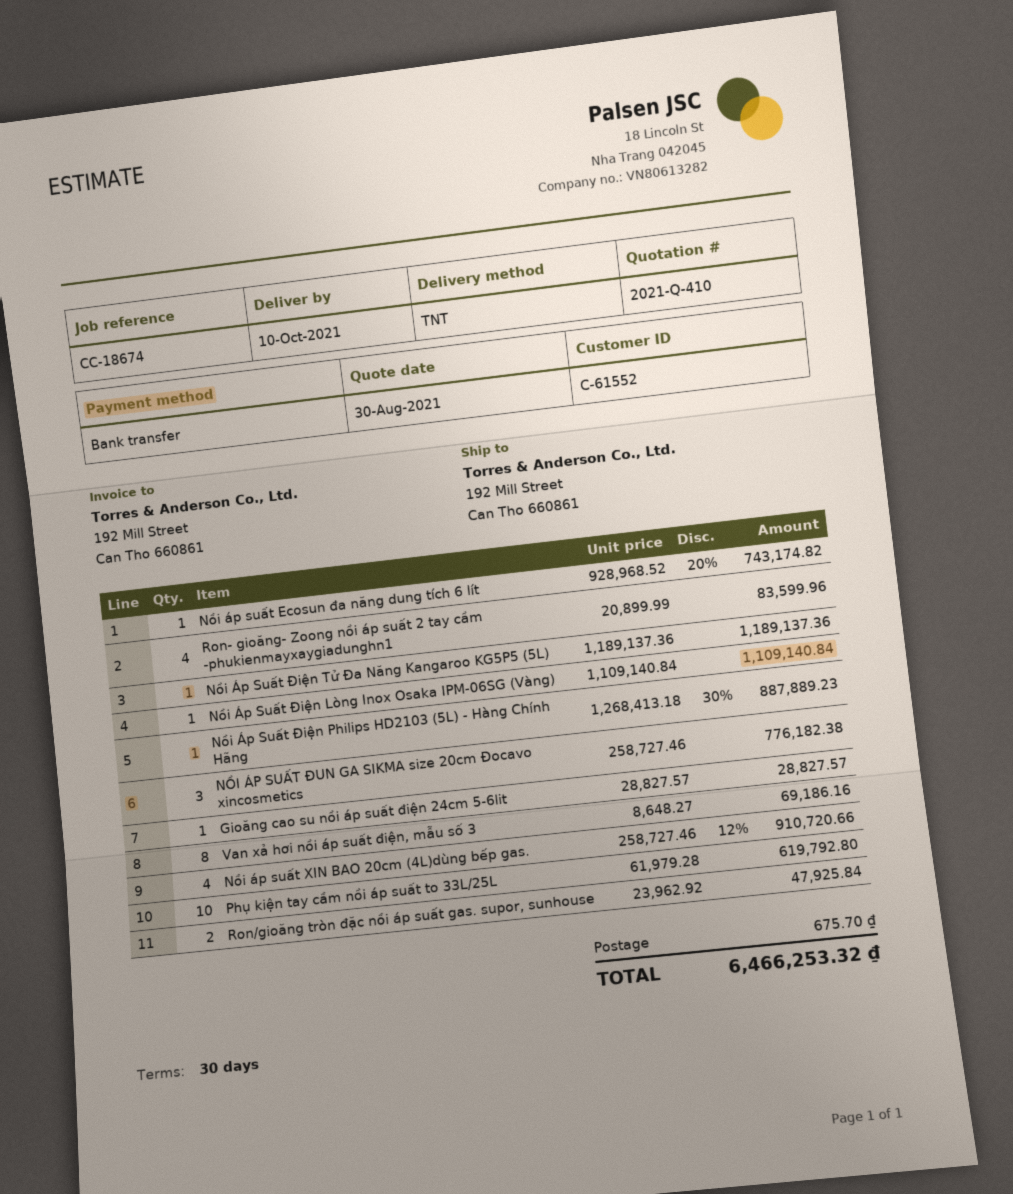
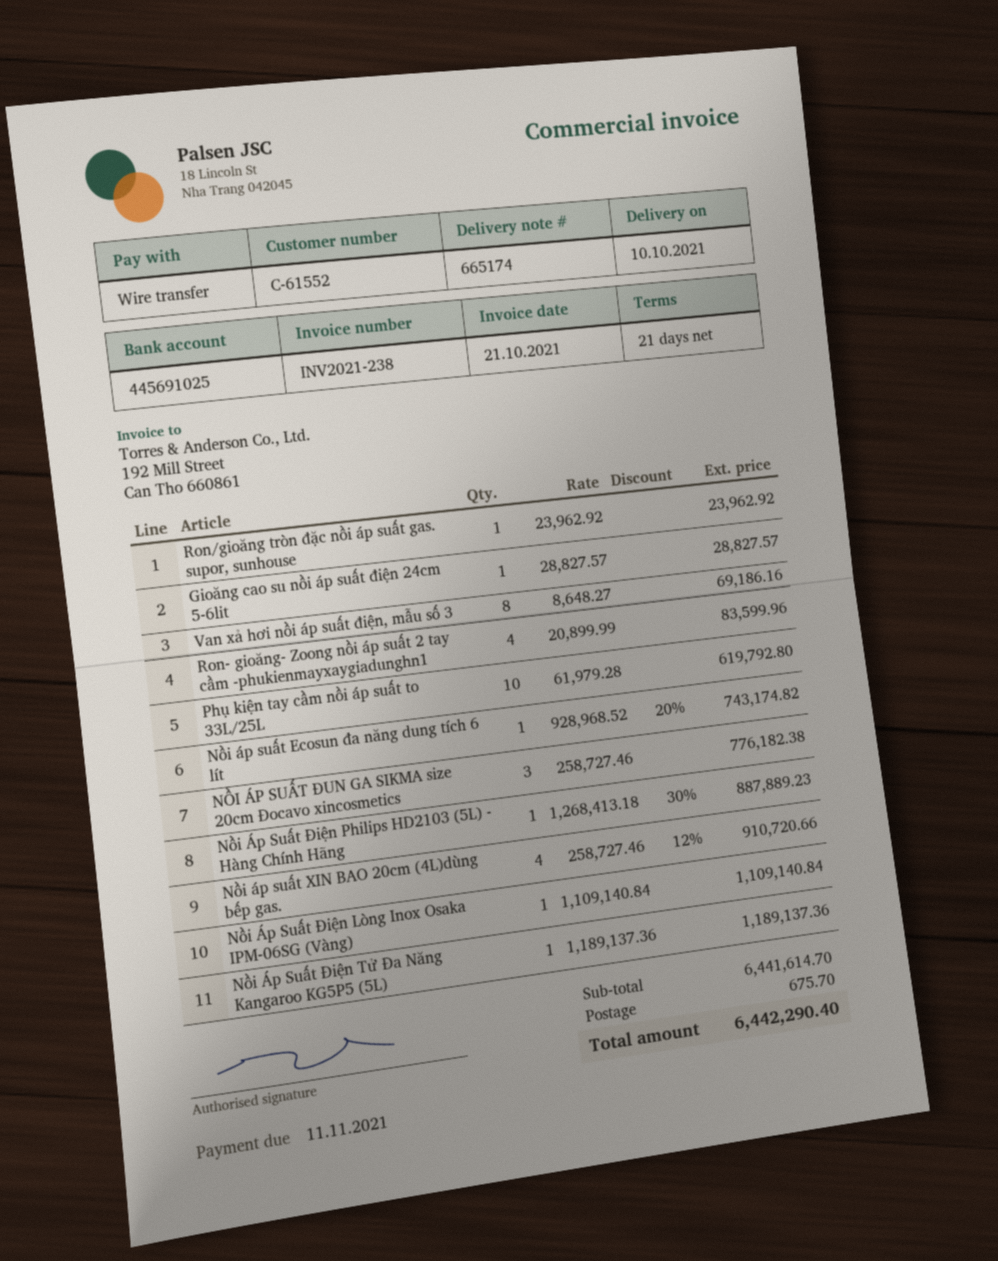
payment terms: 30 days -> 21 days
Ron/gioăng tròn đặc nồi áp suất gas. supor, sunhouse: 2 x 23962.92 = 47925.84 -> 1 x 23962.92 = 23962.92
total: 6466253.32 -> 6442290.40

